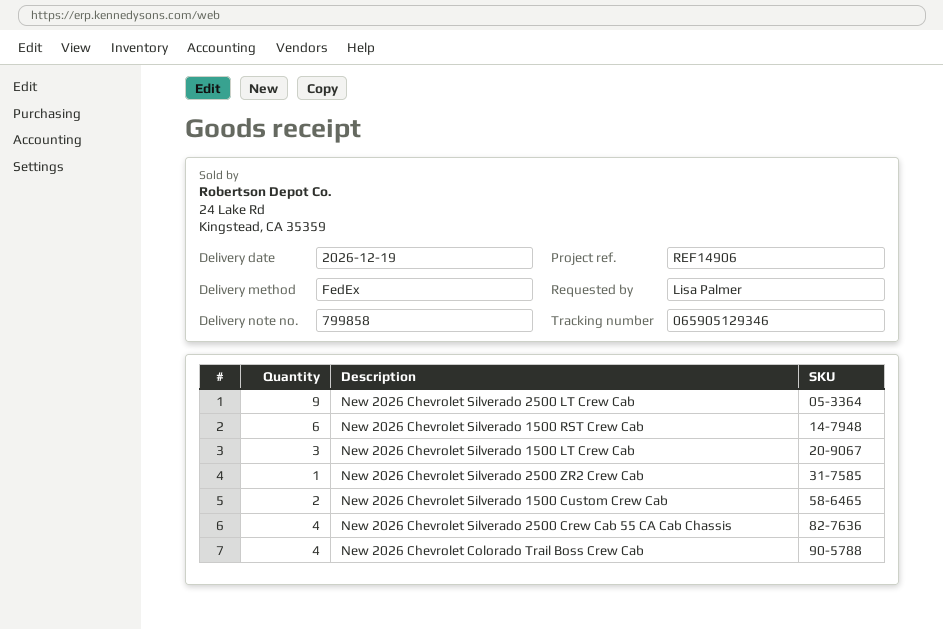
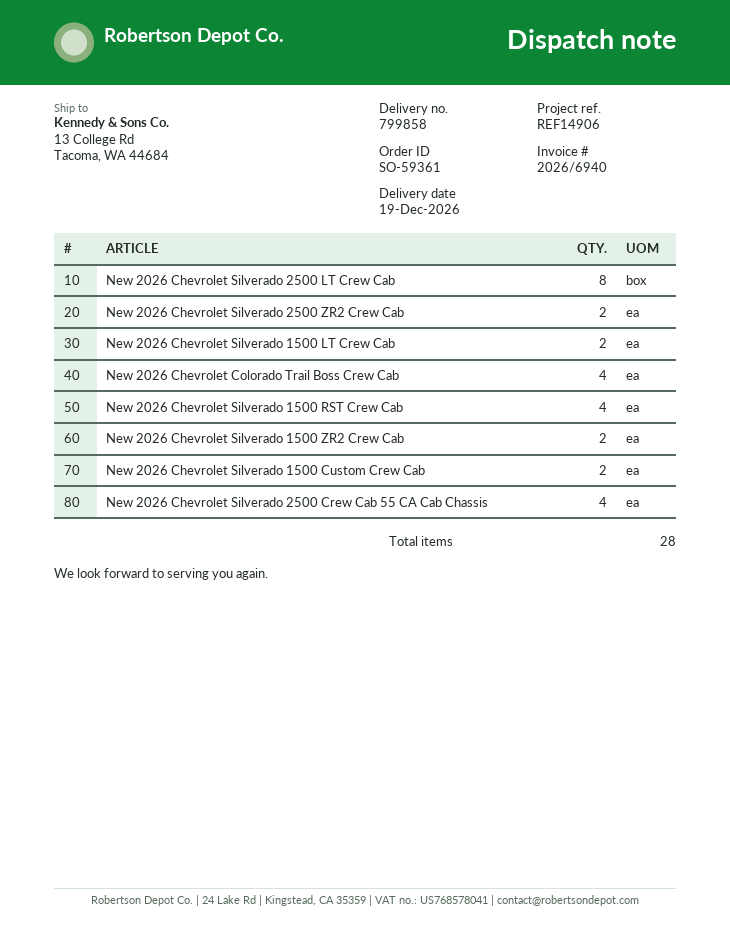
New 2026 Chevrolet Silverado 2500 LT Crew Cab: 9 -> 8
New 2026 Chevrolet Silverado 1500 RST Crew Cab: 6 -> 4
New 2026 Chevrolet Silverado 1500 LT Crew Cab: 3 -> 2
New 2026 Chevrolet Silverado 2500 ZR2 Crew Cab: 1 -> 2
New 2026 Chevrolet Silverado 1500 ZR2 Crew Cab: none -> 2

